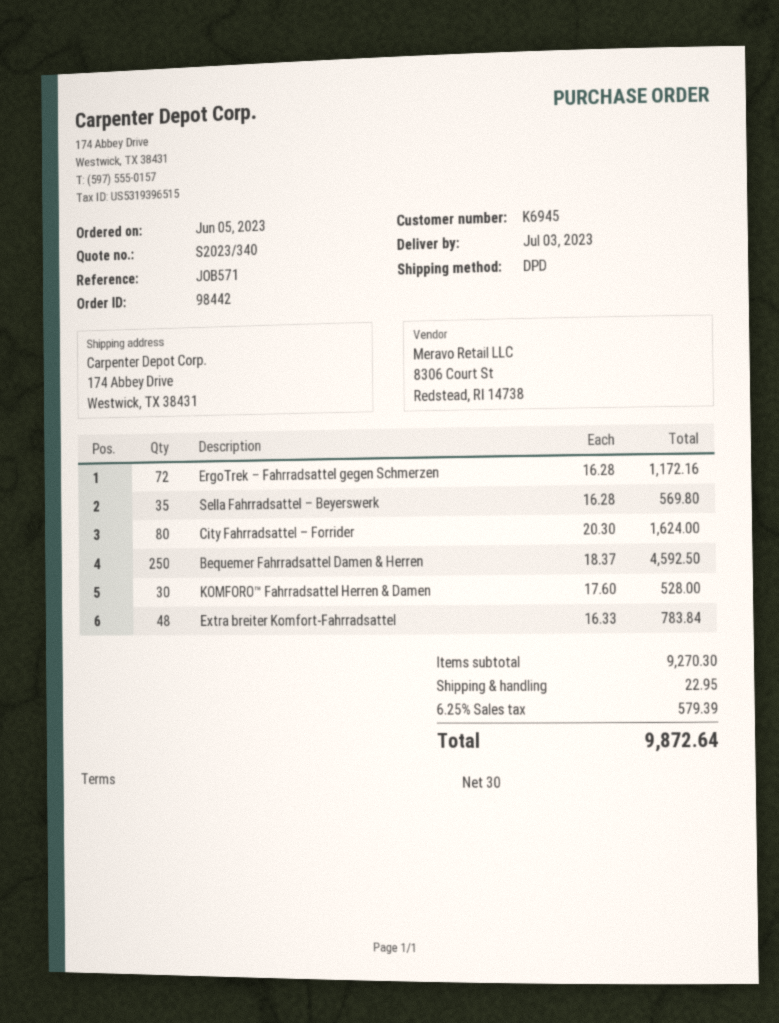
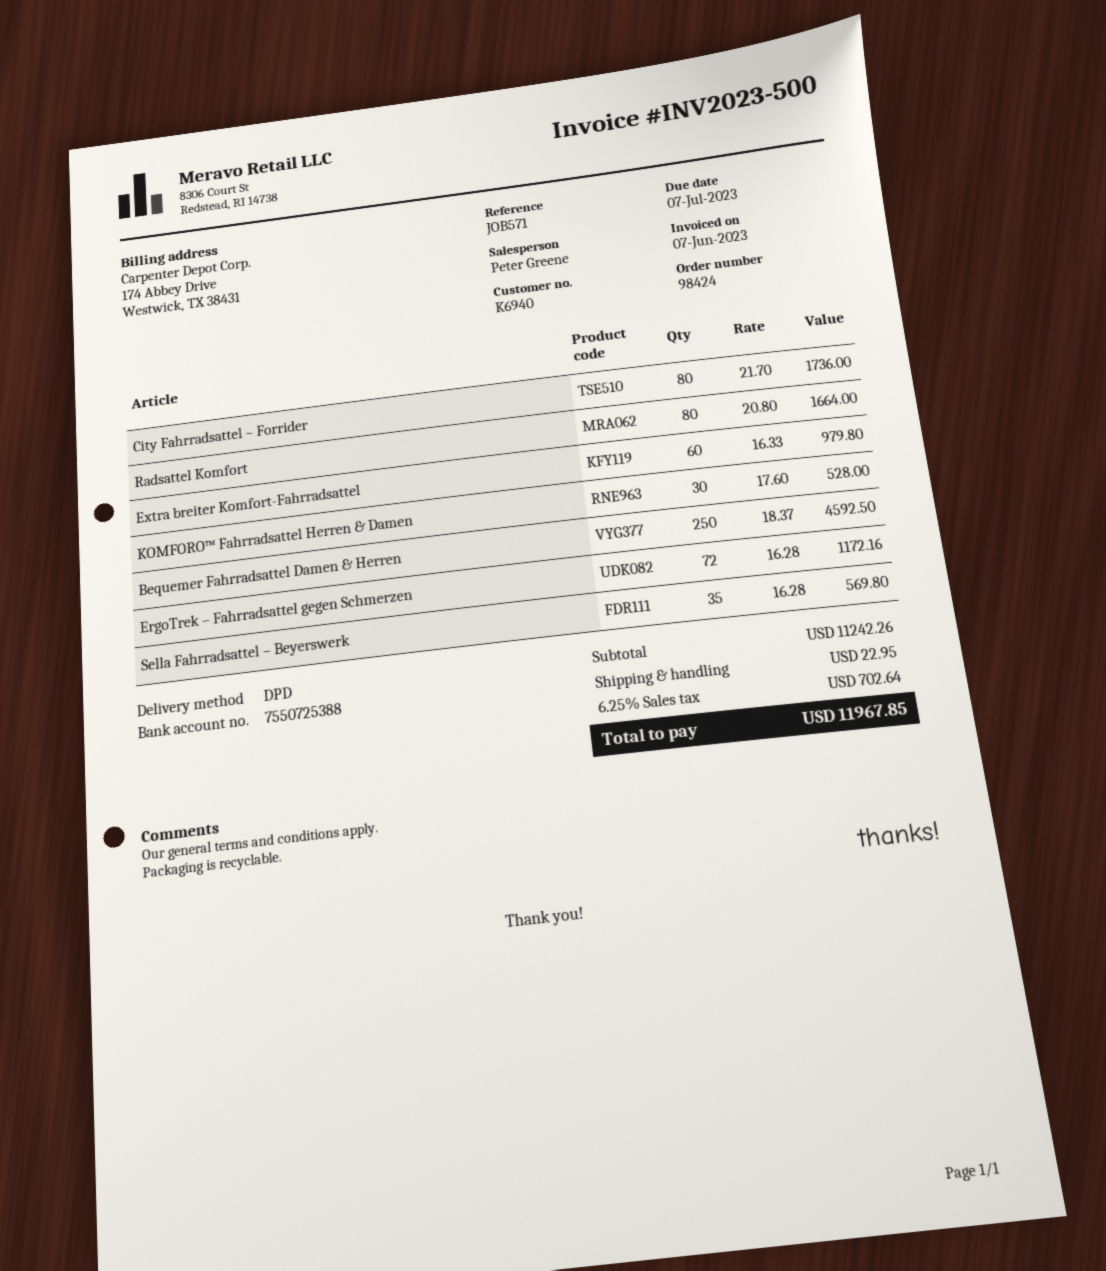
order number: 98442 -> 98424
customer number: K6945 -> K6940
City Fahrradsattel – Forrider: 80 x 20.30 = 1624.00 -> 80 x 21.70 = 1736.00
Extra breiter Komfort-Fahrradsattel: 48 x 16.33 = 783.84 -> 60 x 16.33 = 979.80
Radsattel Komfort: none -> 80 x 20.80 = 1664.00
subtotal: 9270.30 -> 11242.26
tax: 6.25% = 579.39 -> 6.25% = 702.64
total: 9872.64 -> 11967.85

